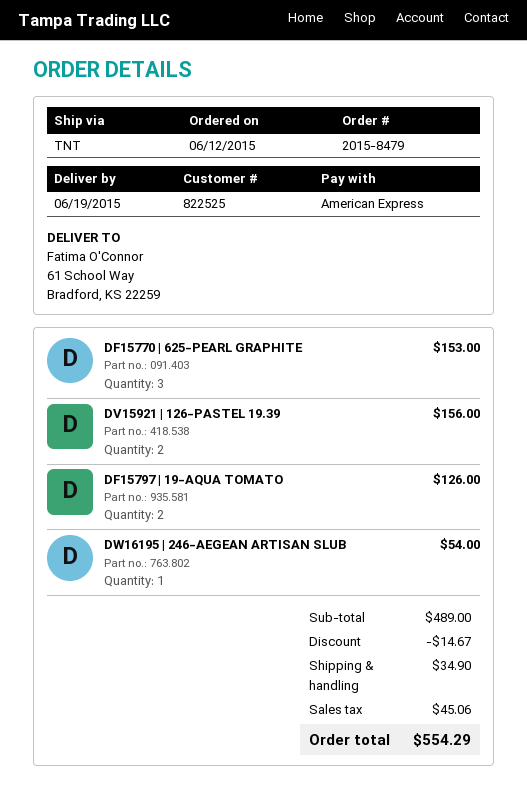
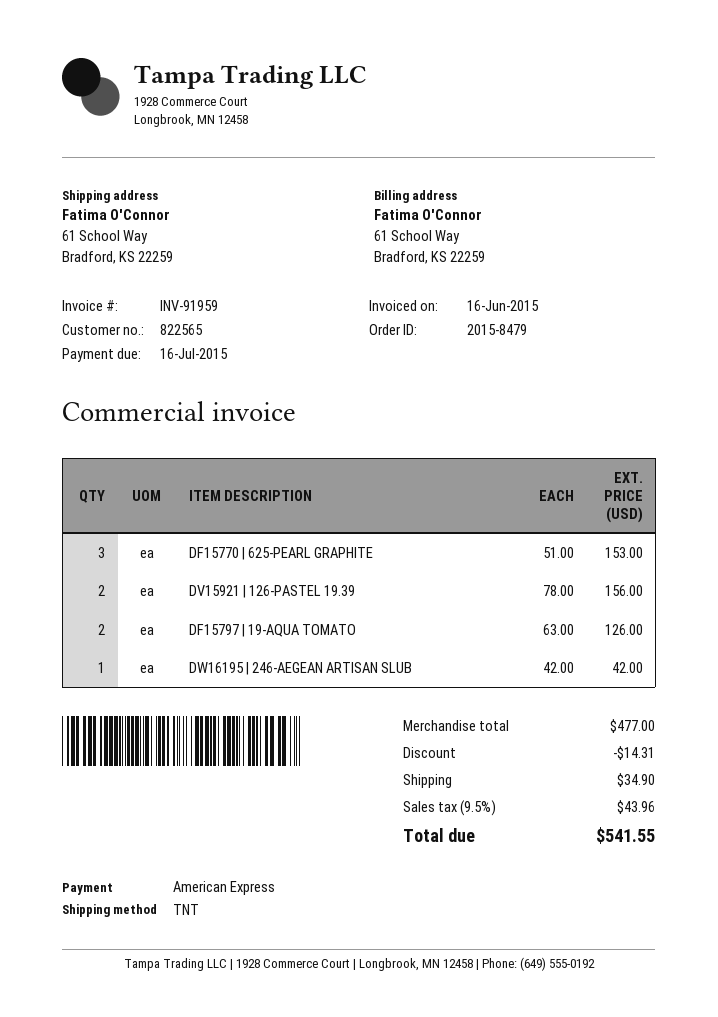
customer number: 822525 -> 822565
DW16195 | 246-AEGEAN ARTISAN SLUB: 1 for 54.00 -> 1 for 42.00
subtotal: 489.00 -> 477.00
discount: 14.67 -> 14.31
tax: 45.06 -> 43.96
total: 554.29 -> 541.55

